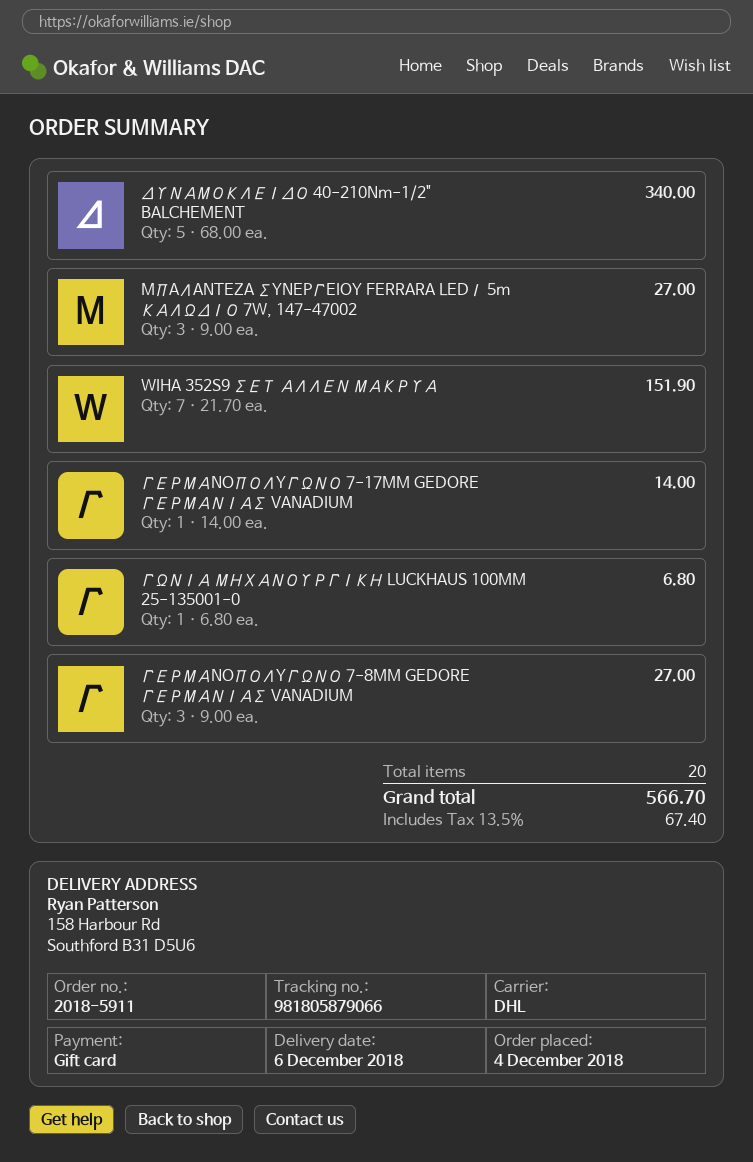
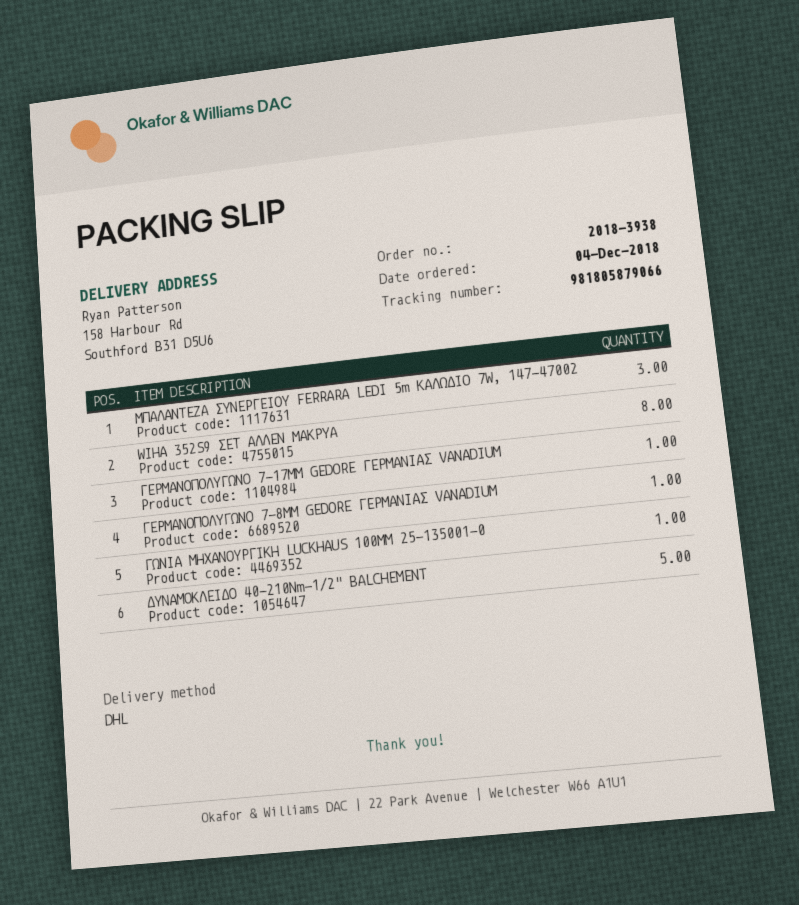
order number: 2018-5911 -> 2018-3938
WIHA 352S9 ΣΕΤ ΑΛΛΕΝ ΜΑΚΡΥΑ: 7 -> 8
ΓΕΡΜΑNOΠΟΛYΓΩΝΟ 7-8MM GEDORE ΓΕΡΜΑΝΙΑΣ VANADIUM: 3 -> 1

